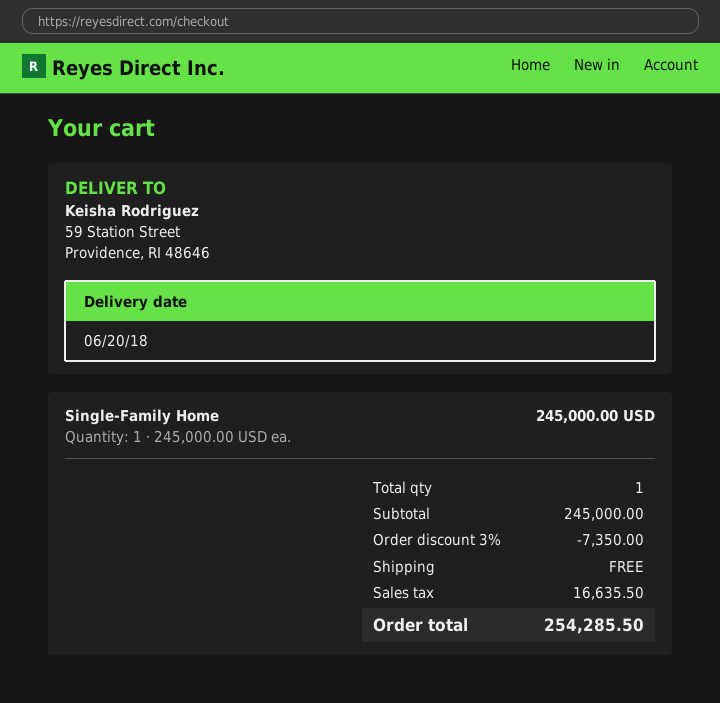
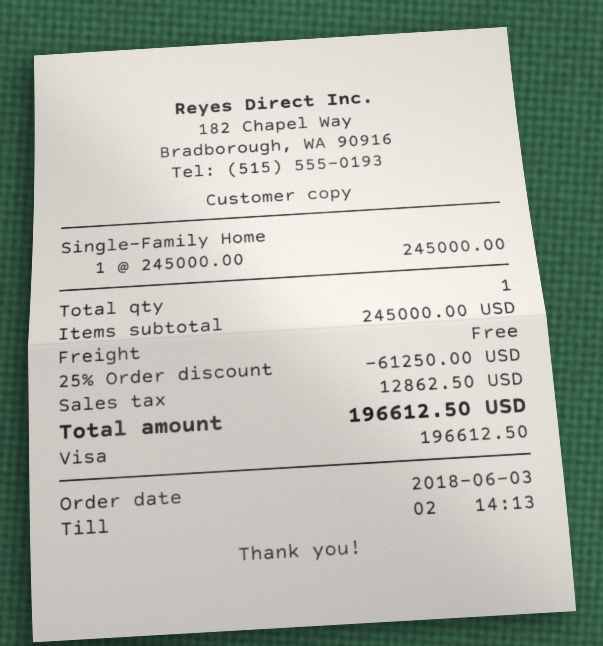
discount: 3% = 7350.00 -> 25% = 61250.00
tax: 16635.50 -> 12862.50
total: 254285.50 -> 196612.50

